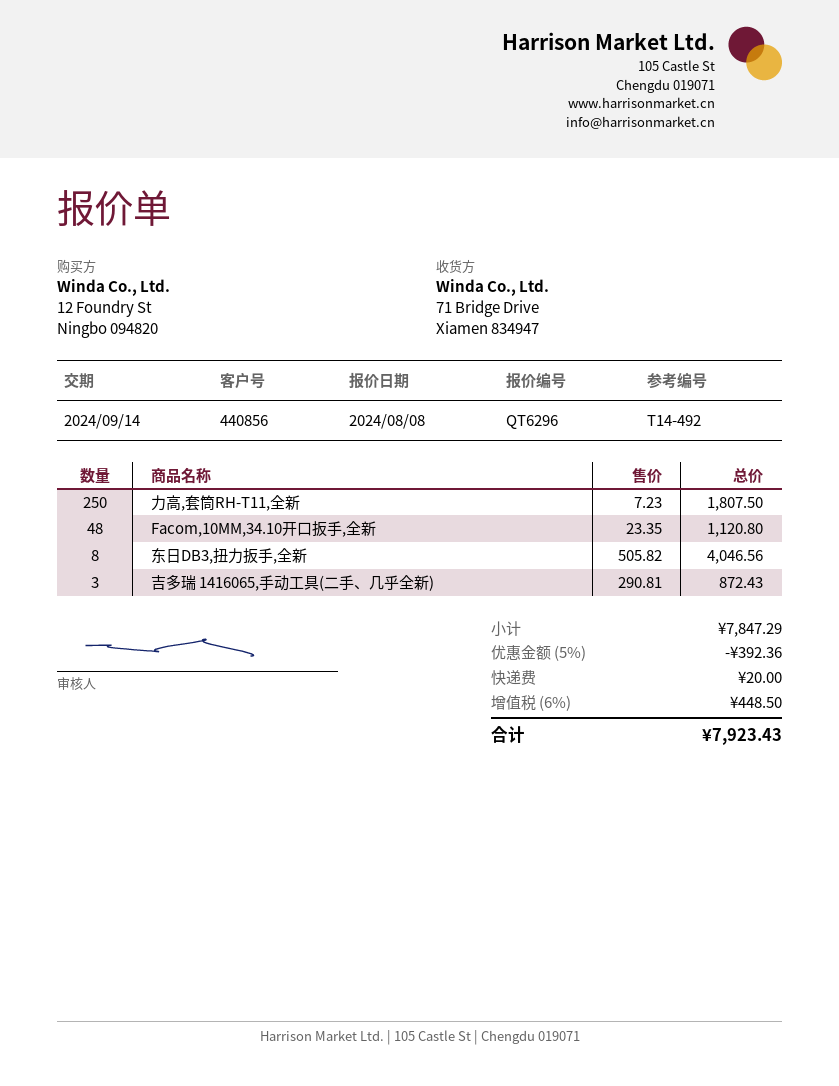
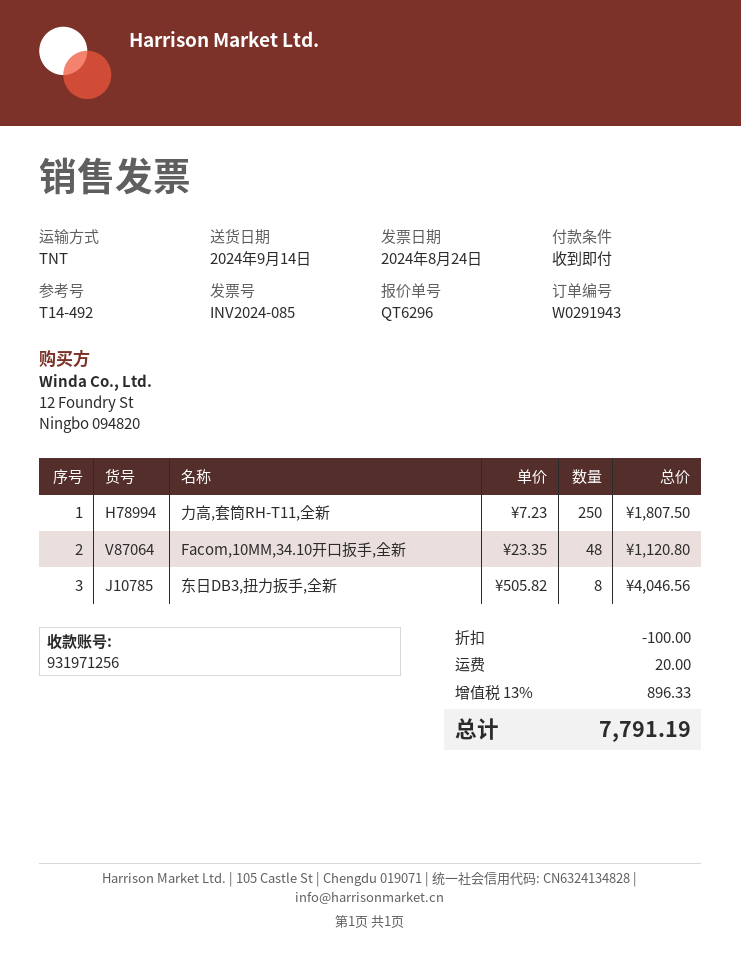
吉多瑞 1416065,手动工具(二手、几乎全新): 3 x 290.81 = 872.43 -> none
discount: 392.36 -> 100.00
tax: 6% = 448.50 -> 13% = 896.33
total: 7923.43 -> 7791.19

